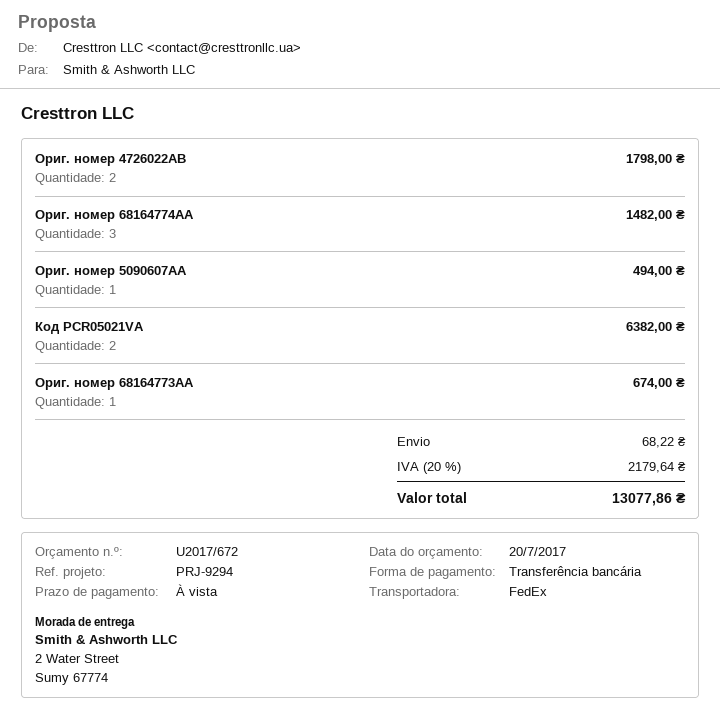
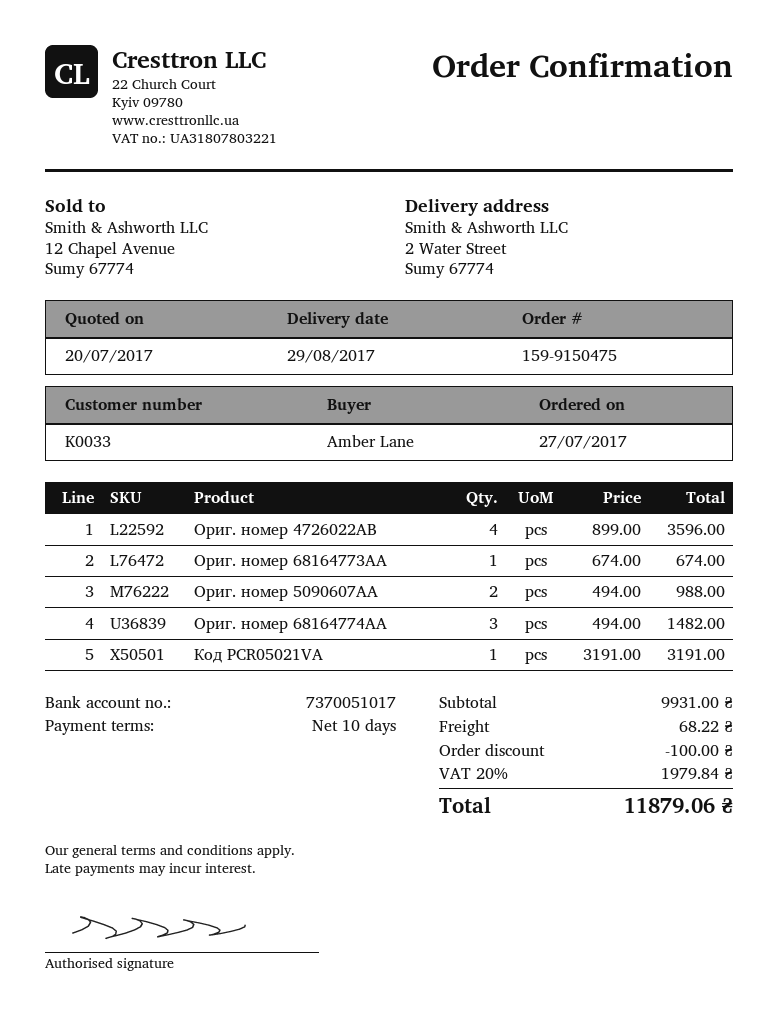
payment terms: on receipt -> 10 days
Ориг. номер 4726022AB: 2 for 1798.00 -> 4 for 3596.00
Ориг. номер 5090607AA: 1 for 494.00 -> 2 for 988.00
Код PCR05021VA: 2 for 6382.00 -> 1 for 3191.00
discount: none -> 100.00
tax: 20% = 2179.64 -> 20% = 1979.84
total: 13077.86 -> 11879.06

